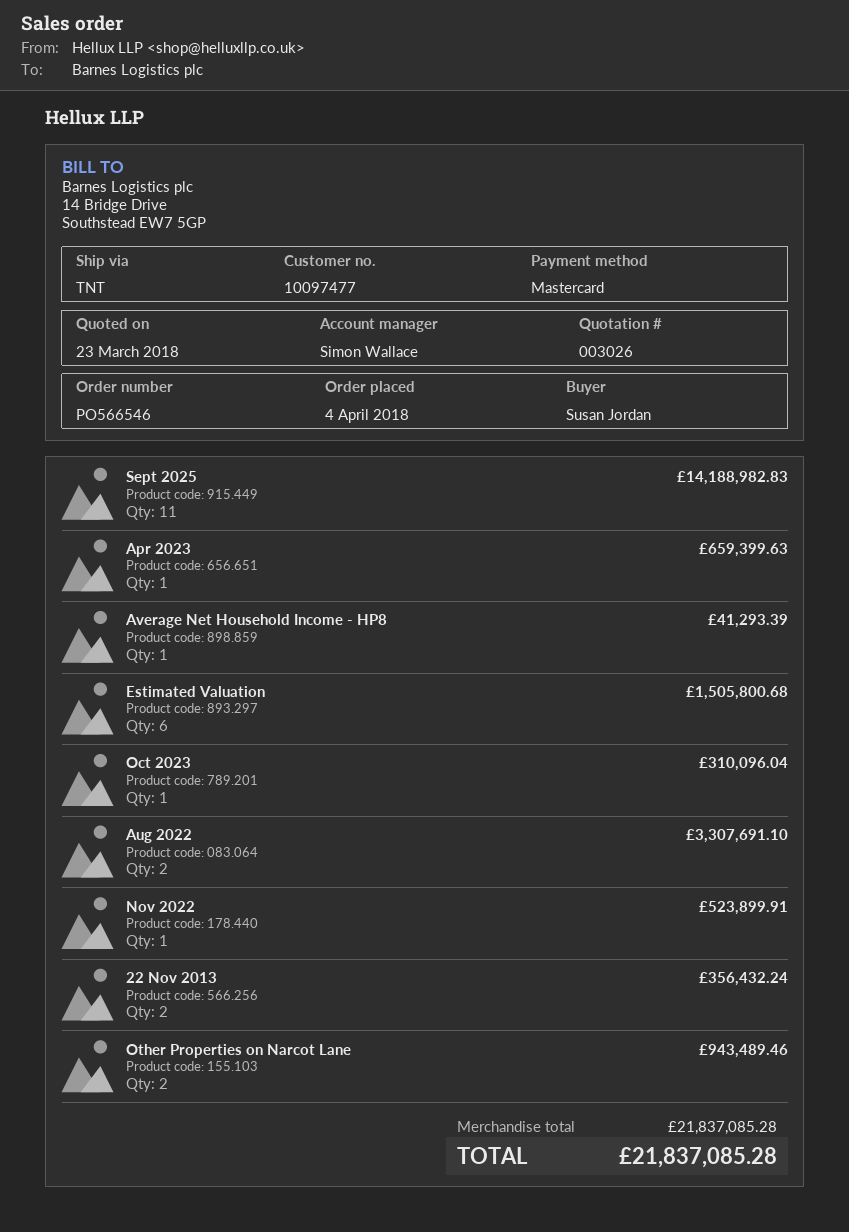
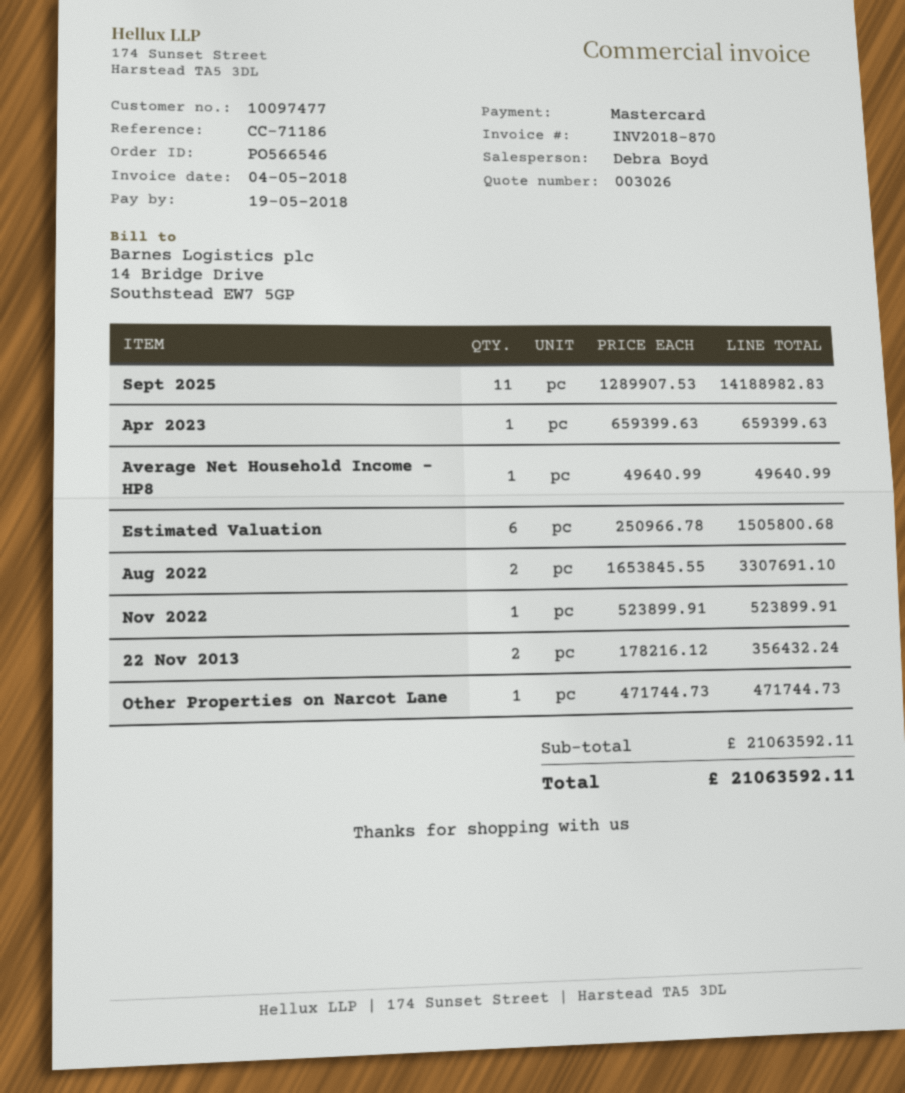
sales rep: Simon Wallace -> Debra Boyd
Average Net Household Income - HP8: 1 for 41293.39 -> 1 for 49640.99
Oct 2023: 1 for 310096.04 -> none
Other Properties on Narcot Lane: 2 for 943489.46 -> 1 for 471744.73
subtotal: 21837085.28 -> 21063592.11
total: 21837085.28 -> 21063592.11

